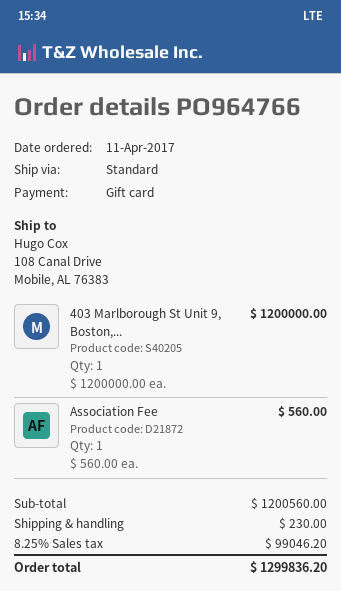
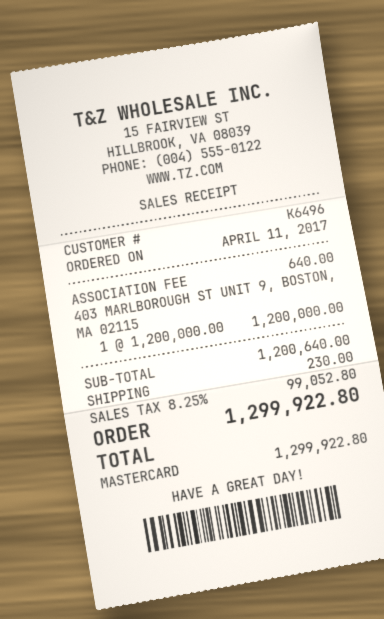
payment method: gift card -> Mastercard
Association Fee: 1 x 560.00 = 560.00 -> 1 x 640.00 = 640.00
subtotal: 1200560.00 -> 1200640.00
tax: 8.25% = 99046.20 -> 8.25% = 99052.80
total: 1299836.20 -> 1299922.80

